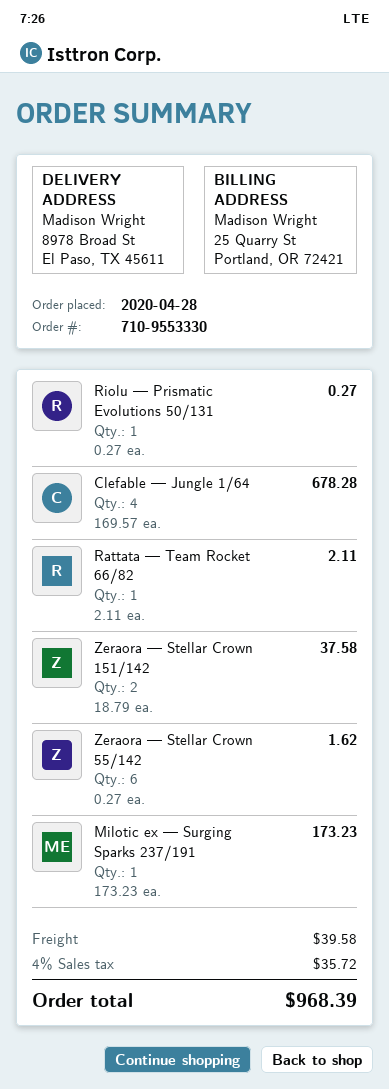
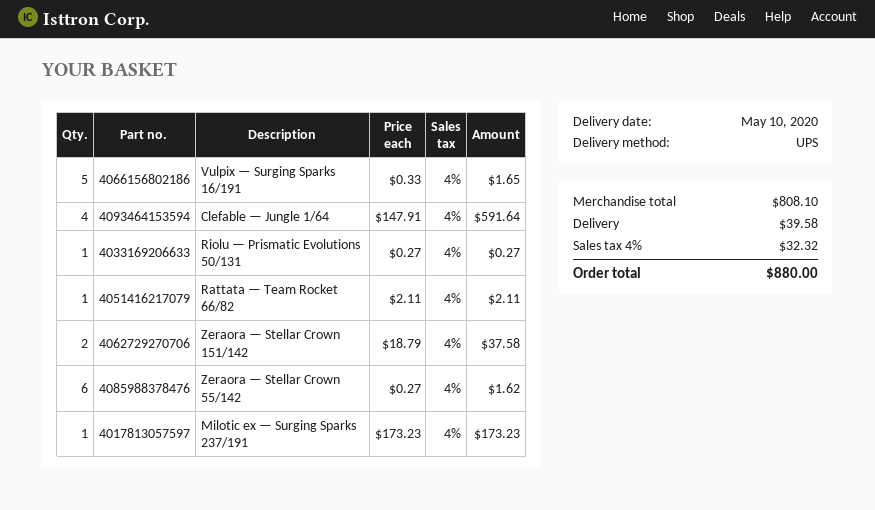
Clefable — Jungle 1/64: 4 x 169.57 = 678.28 -> 4 x 147.91 = 591.64
Vulpix — Surging Sparks 16/191: none -> 5 x 0.33 = 1.65
tax: 4% = 35.72 -> 4% = 32.32
total: 968.39 -> 880.00

